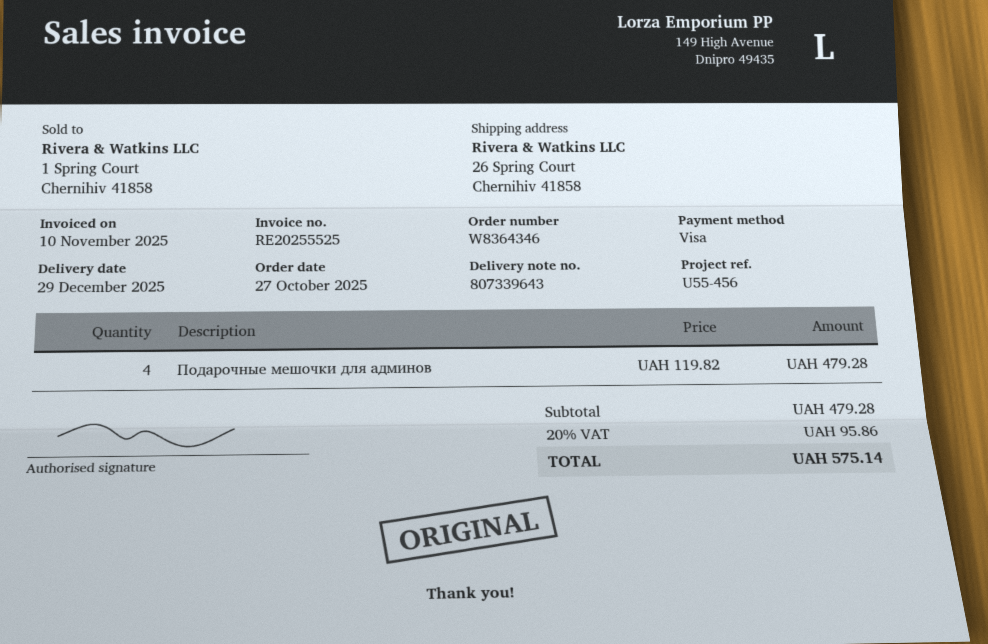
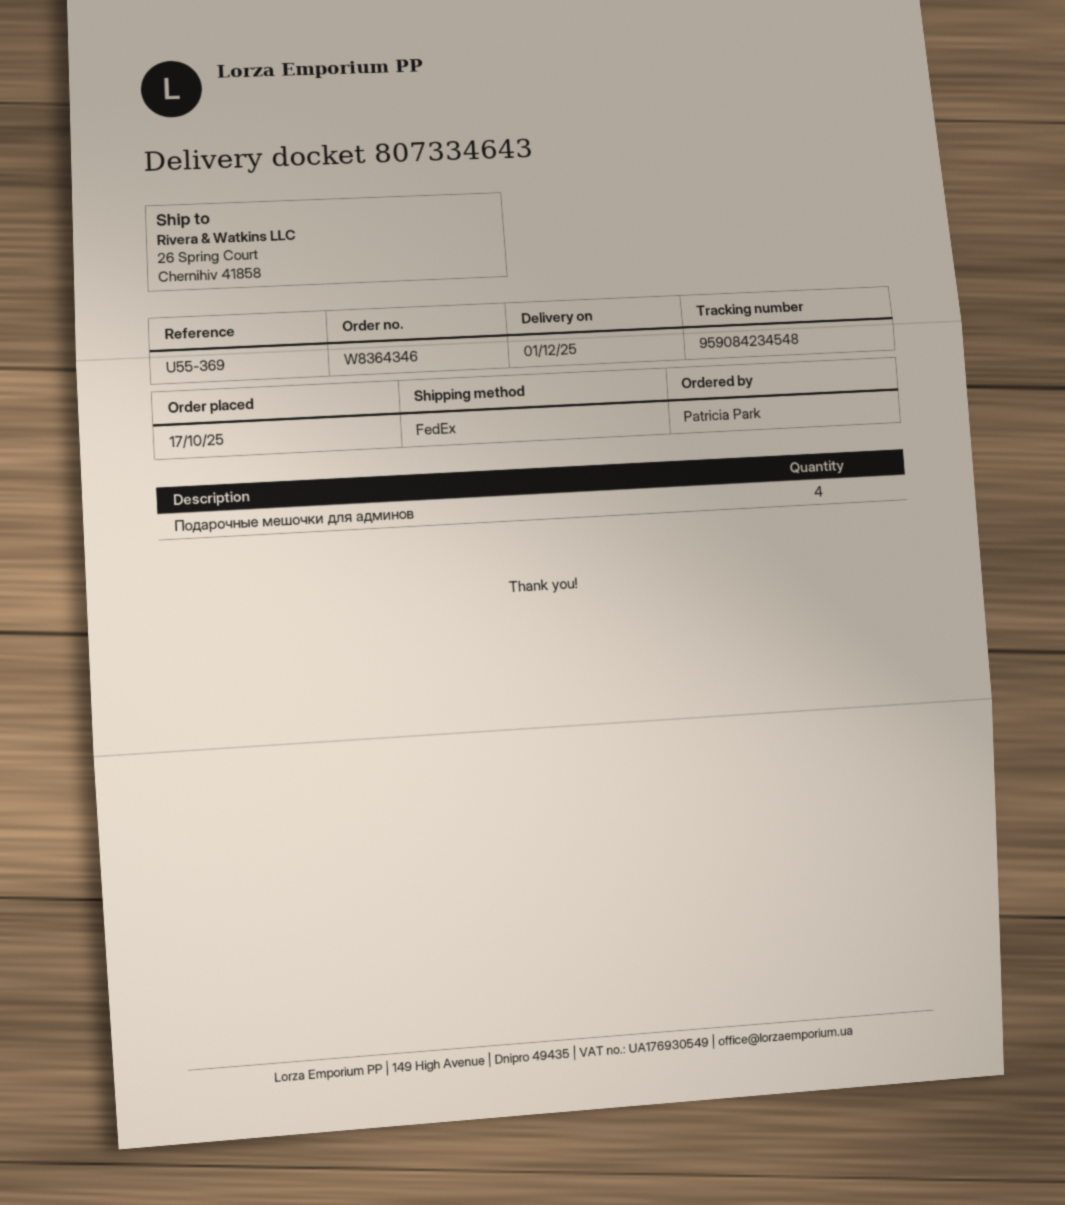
order date: 2025-10-27 -> 2025-10-17
delivery note number: 807339643 -> 807334643
delivery date: 2025-12-29 -> 2025-12-01
reference: U55-456 -> U55-369

